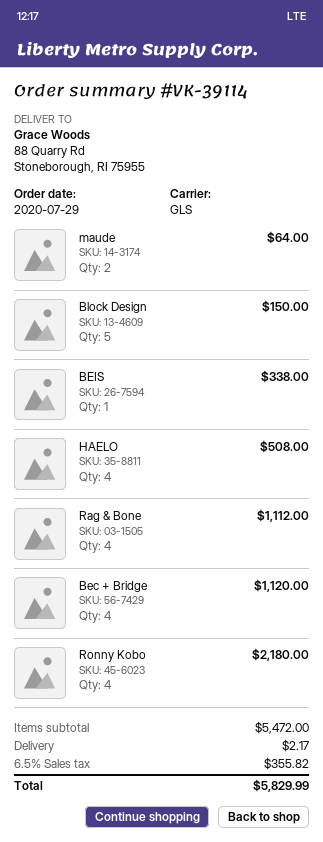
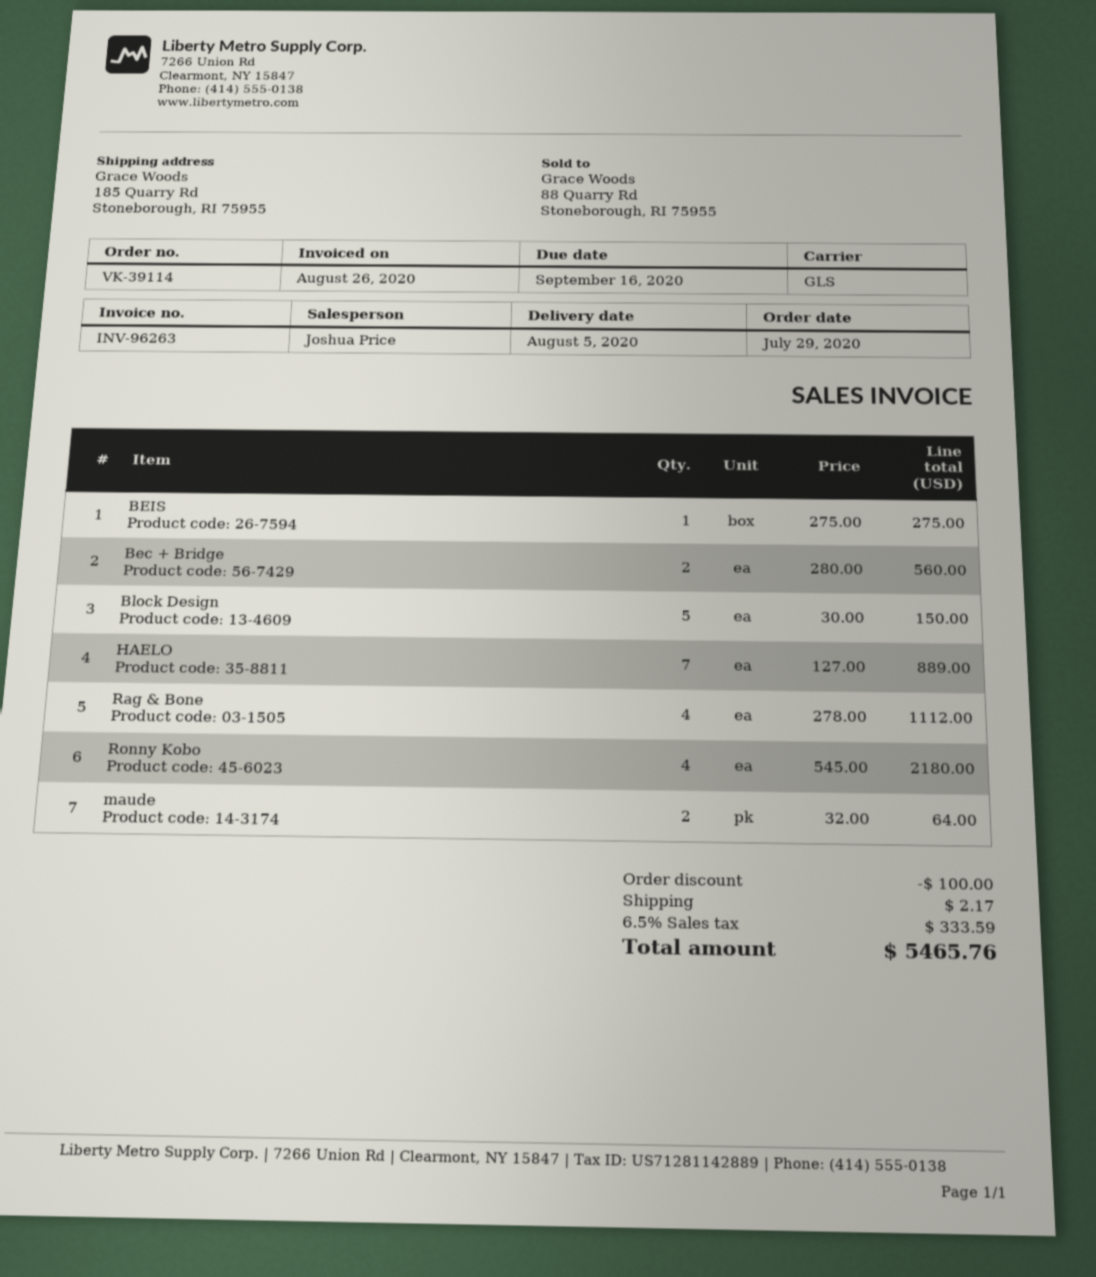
ship to: 88 Quarry Rd, Stoneborough, RI 75955 -> 185 Quarry Rd, Stoneborough, RI 75955
BEIS: 1 for 338.00 -> 1 for 275.00
HAELO: 4 for 508.00 -> 7 for 889.00
Bec + Bridge: 4 for 1120.00 -> 2 for 560.00
discount: none -> 100.00
tax: 6.5% = 355.82 -> 6.5% = 333.59
total: 5829.99 -> 5465.76

